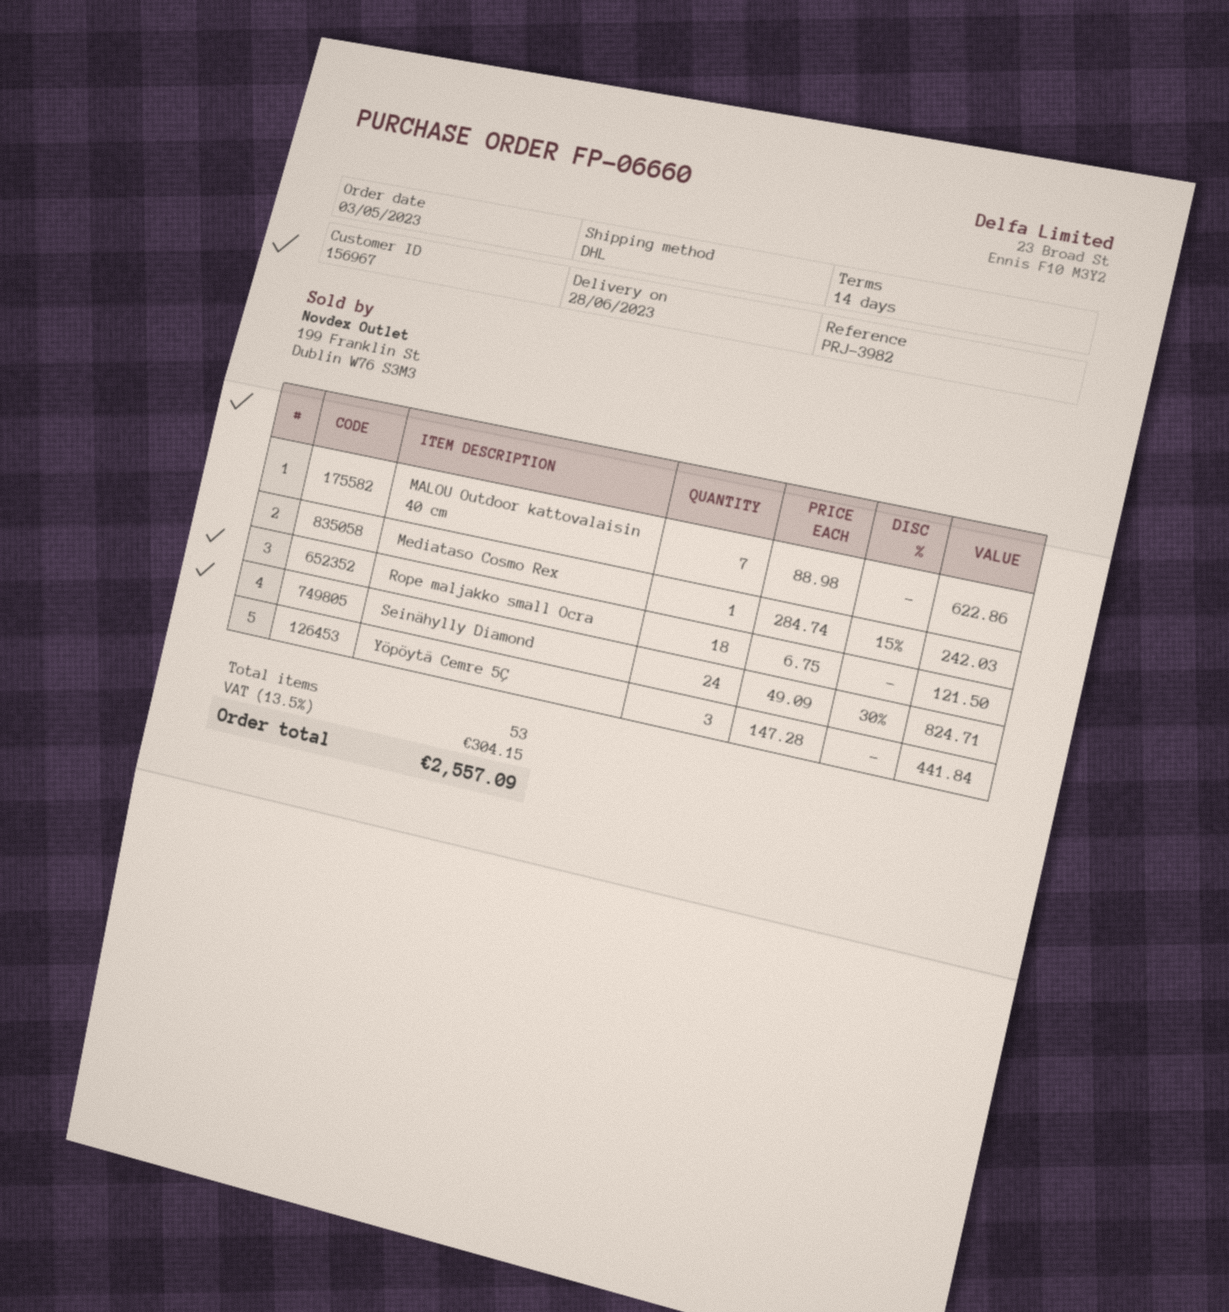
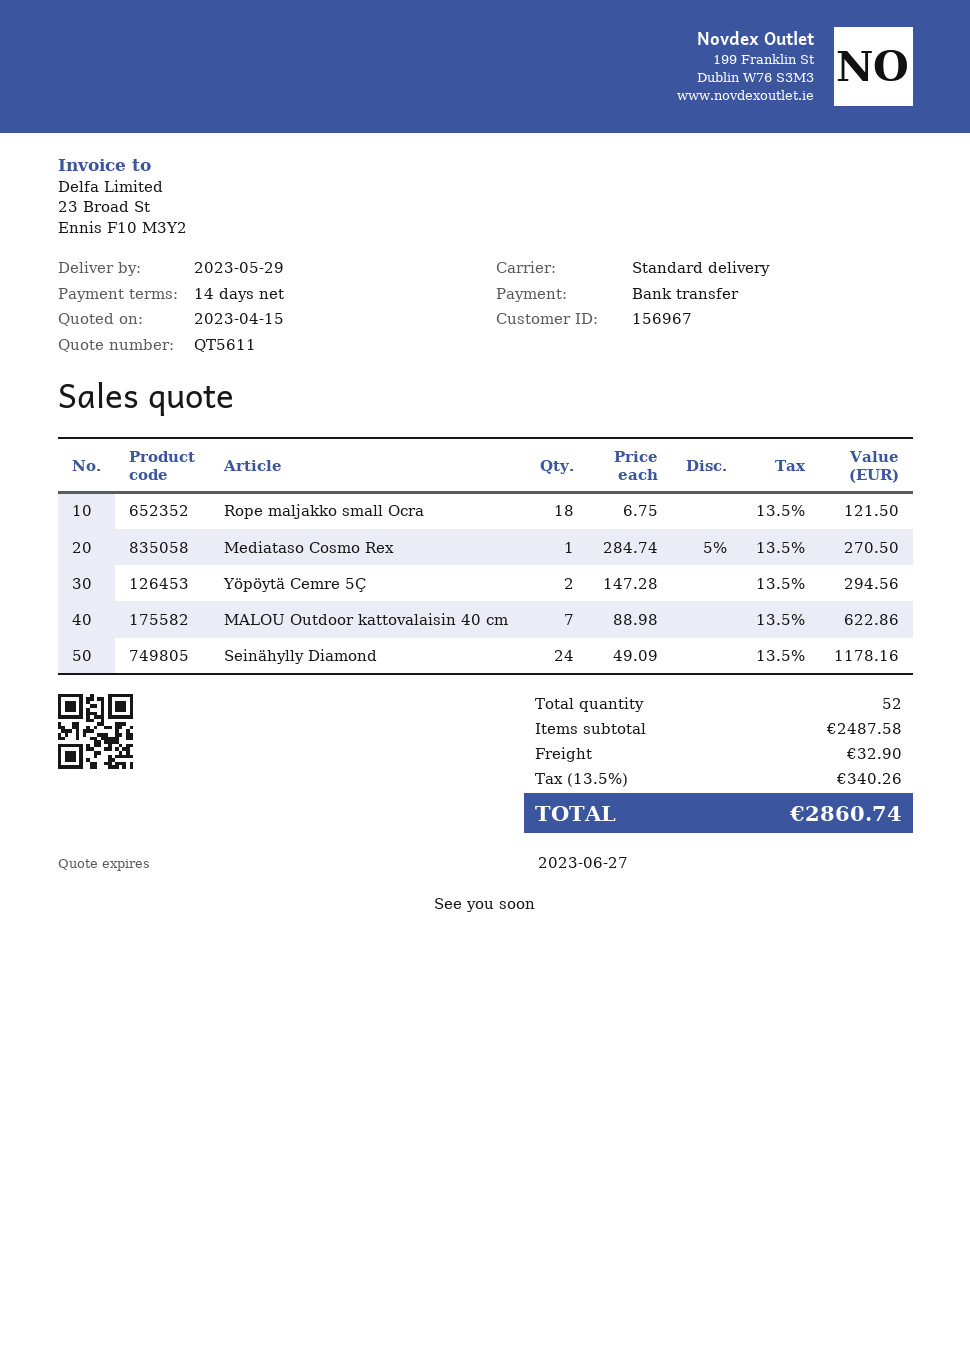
delivery date: 2023-06-28 -> 2023-05-29
shipping method: DHL -> standard
Mediataso Cosmo Rex: 1 x 284.74 - 15% = 242.03 -> 1 x 284.74 - 5% = 270.50
Seinähylly Diamond: 24 x 49.09 - 30% = 824.71 -> 24 x 49.09 = 1178.16
Yöpöytä Cemre 5Ç: 3 x 147.28 = 441.84 -> 2 x 147.28 = 294.56
total quantity: 53 -> 52
shipping: none -> 32.90
tax: 13.5% = 304.15 -> 13.5% = 340.26
total: 2557.09 -> 2860.74

